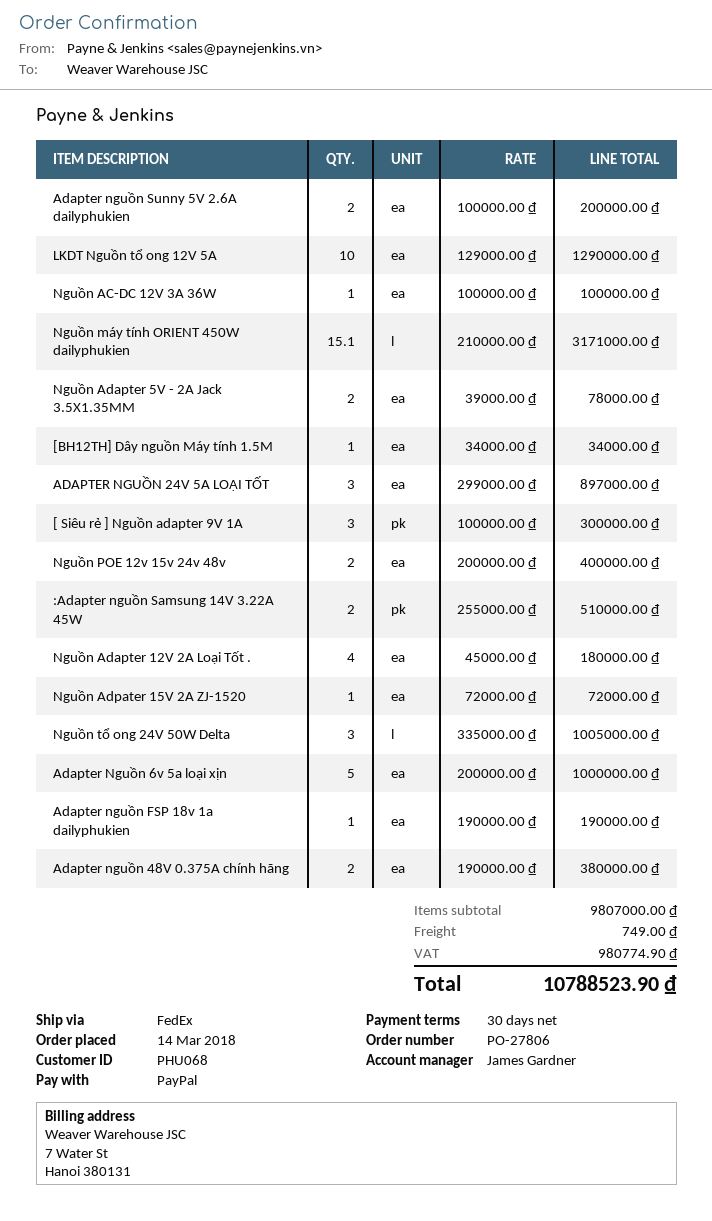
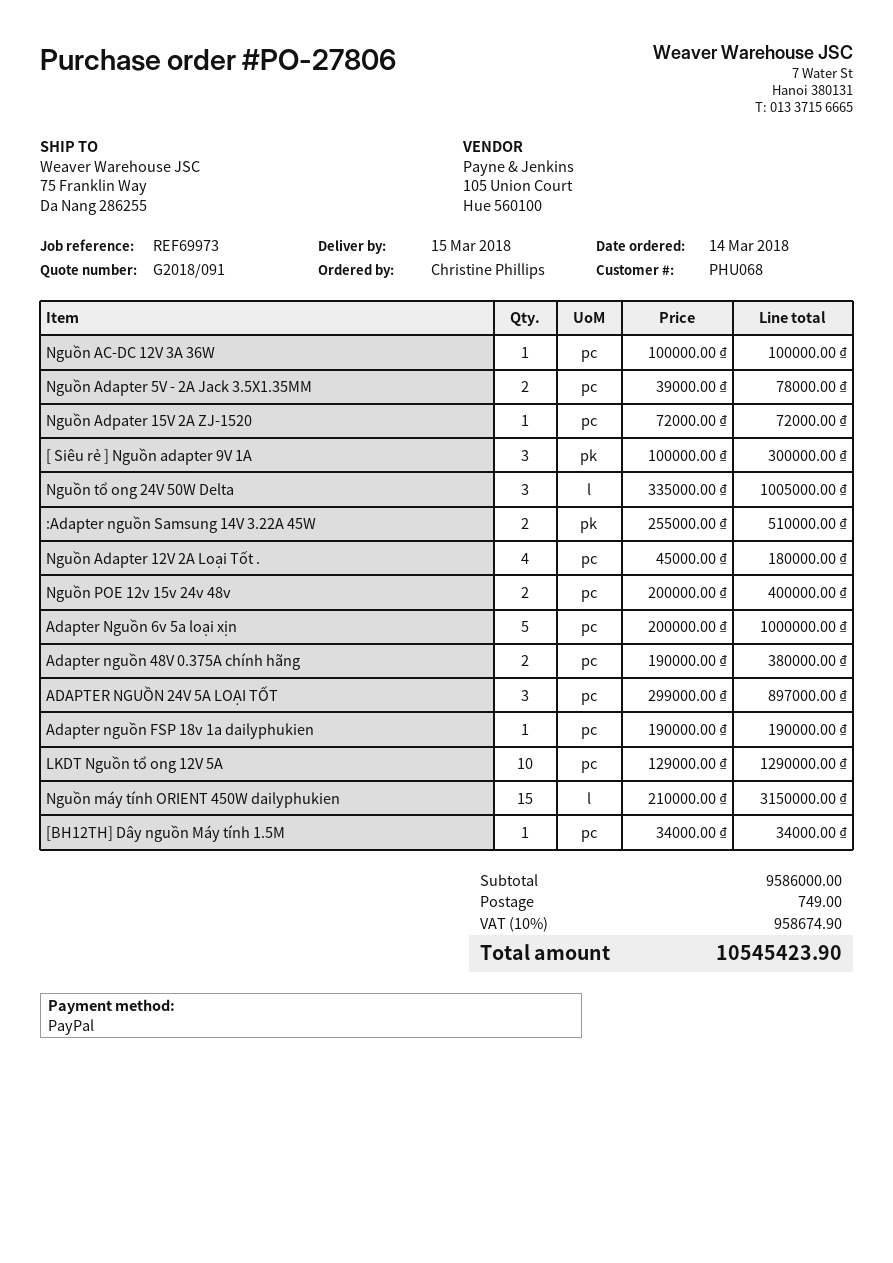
Adapter nguồn Sunny 5V 2.6A dailyphukien: 2 x 100000.00 = 200000.00 -> none
Nguồn máy tính ORIENT 450W dailyphukien: 15.1 x 210000.00 = 3171000.00 -> 15 x 210000.00 = 3150000.00
subtotal: 9807000.00 -> 9586000.00
tax: 980774.90 -> 958674.90
total: 10788523.90 -> 10545423.90

